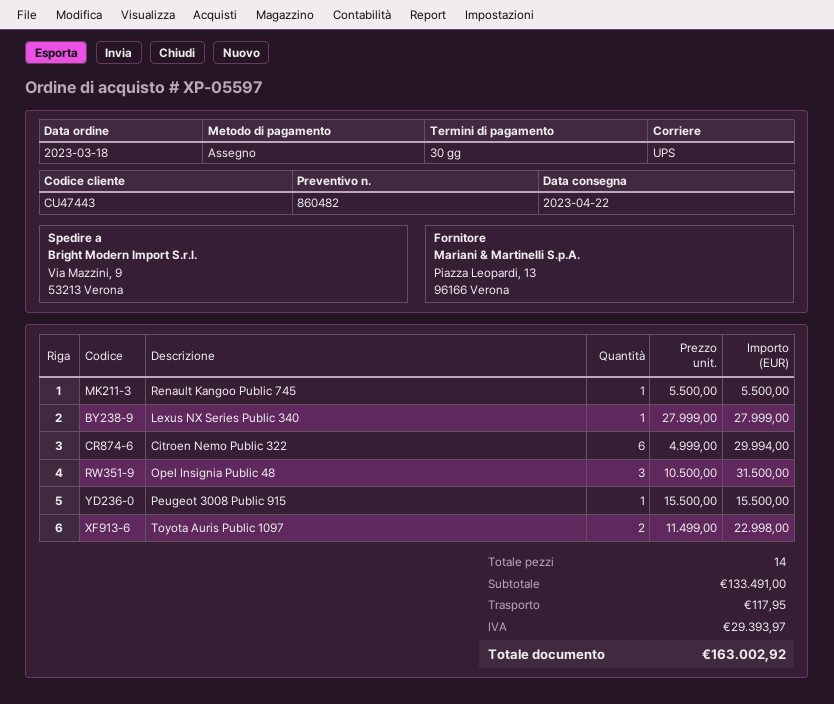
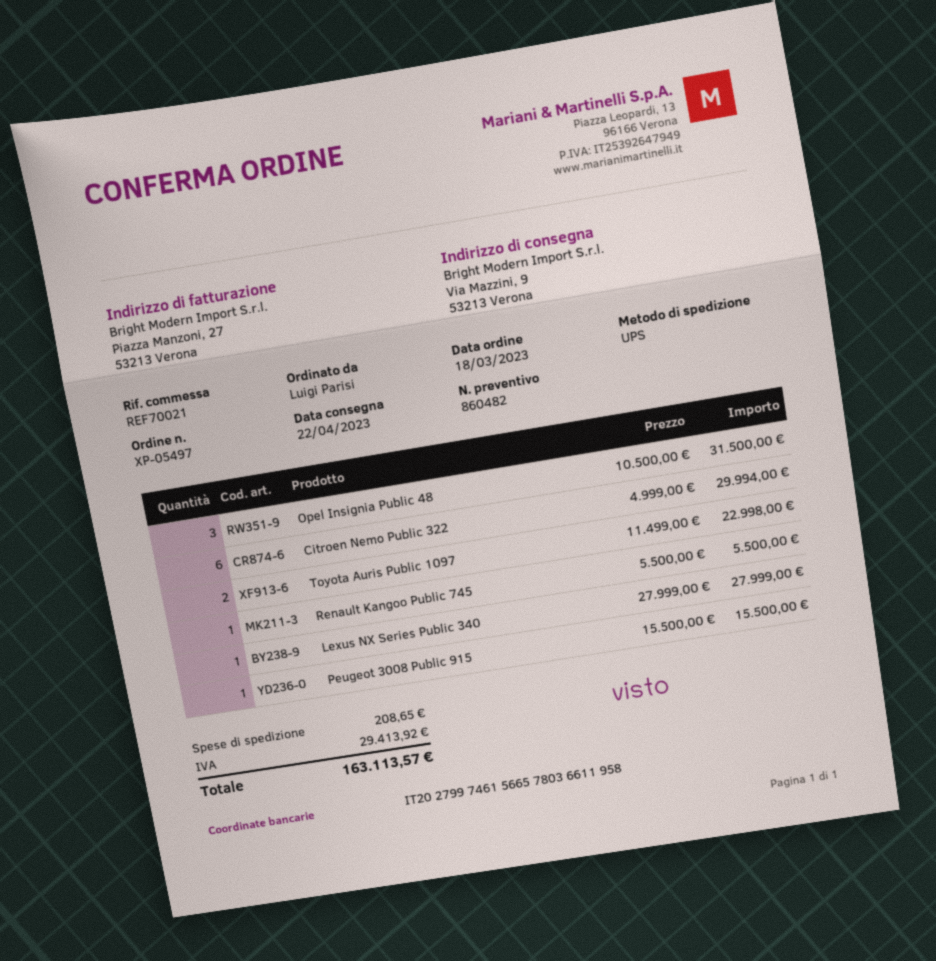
order number: XP-05597 -> XP-05497
shipping: 117.95 -> 208.65
tax: 29393.97 -> 29413.92
total: 163002.92 -> 163113.57

